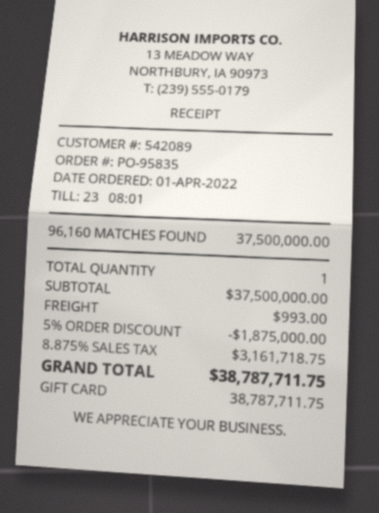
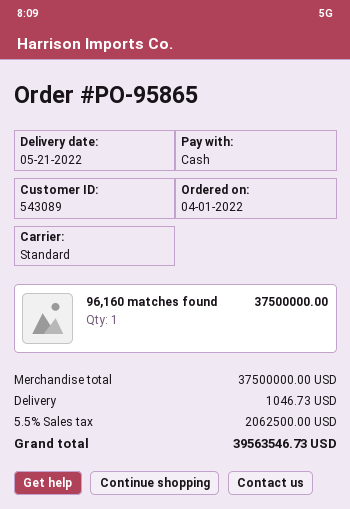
order number: PO-95835 -> PO-95865
customer number: 542089 -> 543089
payment method: gift card -> cash
discount: 5% = 1875000.00 -> none
shipping: 993.00 -> 1046.73
tax: 8.875% = 3161718.75 -> 5.5% = 2062500.00
total: 38787711.75 -> 39563546.73

